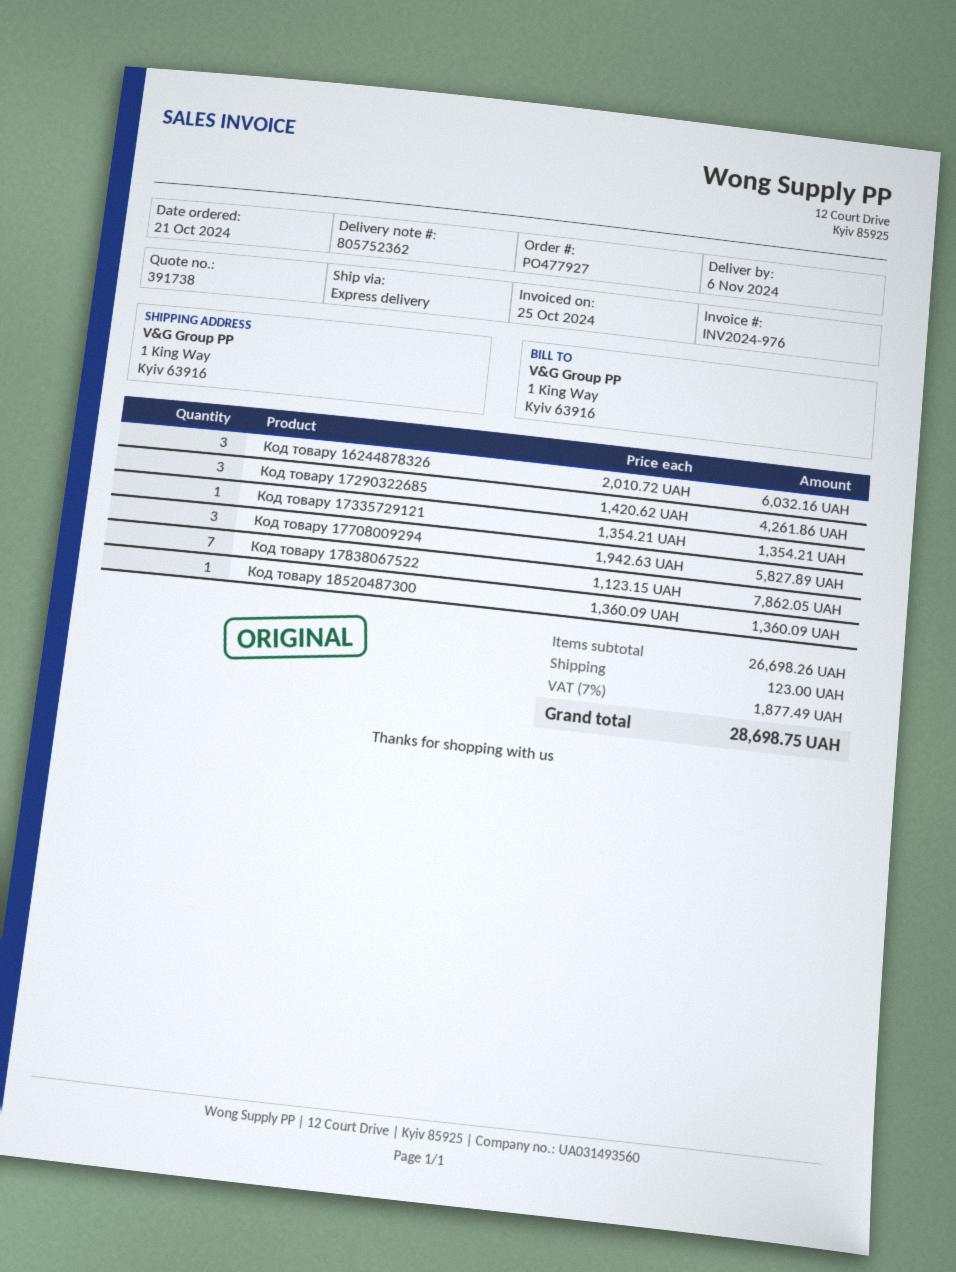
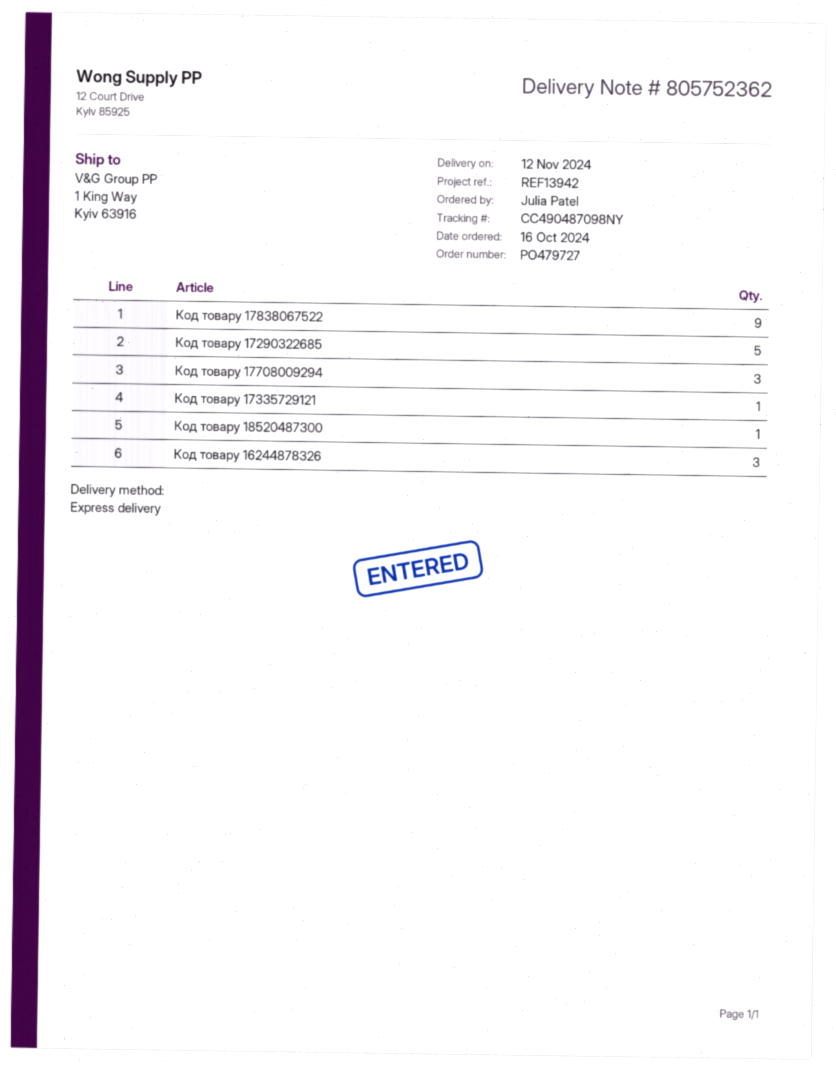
order number: PO477927 -> PO479727
order date: 2024-10-21 -> 2024-10-16
delivery date: 2024-11-06 -> 2024-11-12
Код товару 17290322685: 3 -> 5
Код товару 17838067522: 7 -> 9

